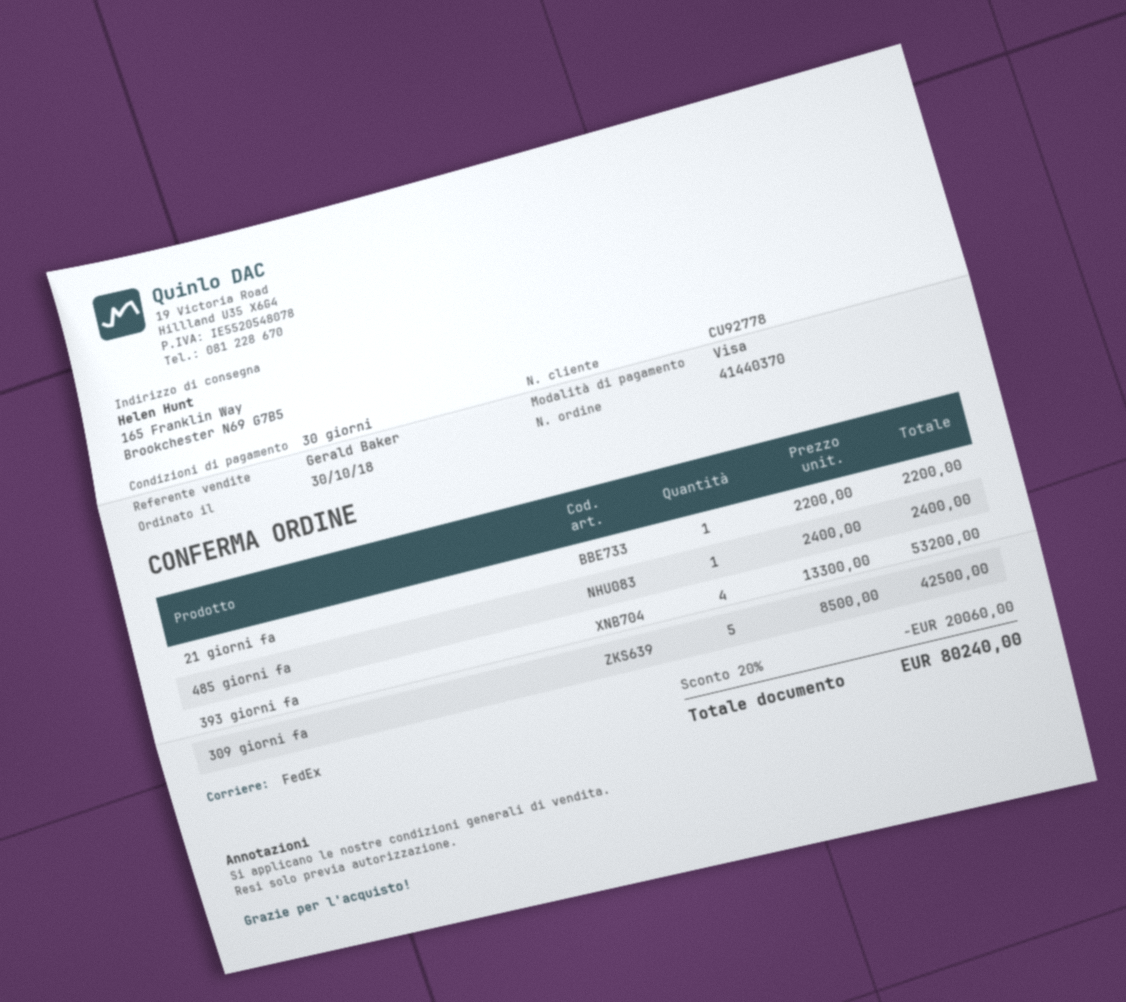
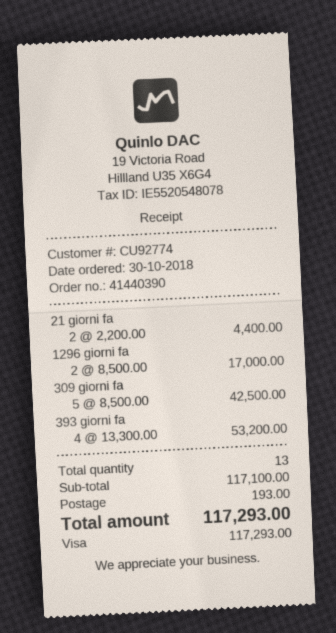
order number: 41440370 -> 41440390
customer number: CU92778 -> CU92774
21 giorni fa: 1 x 2200.00 = 2200.00 -> 2 x 2200.00 = 4400.00
485 giorni fa: 1 x 2400.00 = 2400.00 -> none
1296 giorni fa: none -> 2 x 8500.00 = 17000.00
discount: 20% = 20060.00 -> none
shipping: none -> 193.00
total: 80240.00 -> 117293.00

